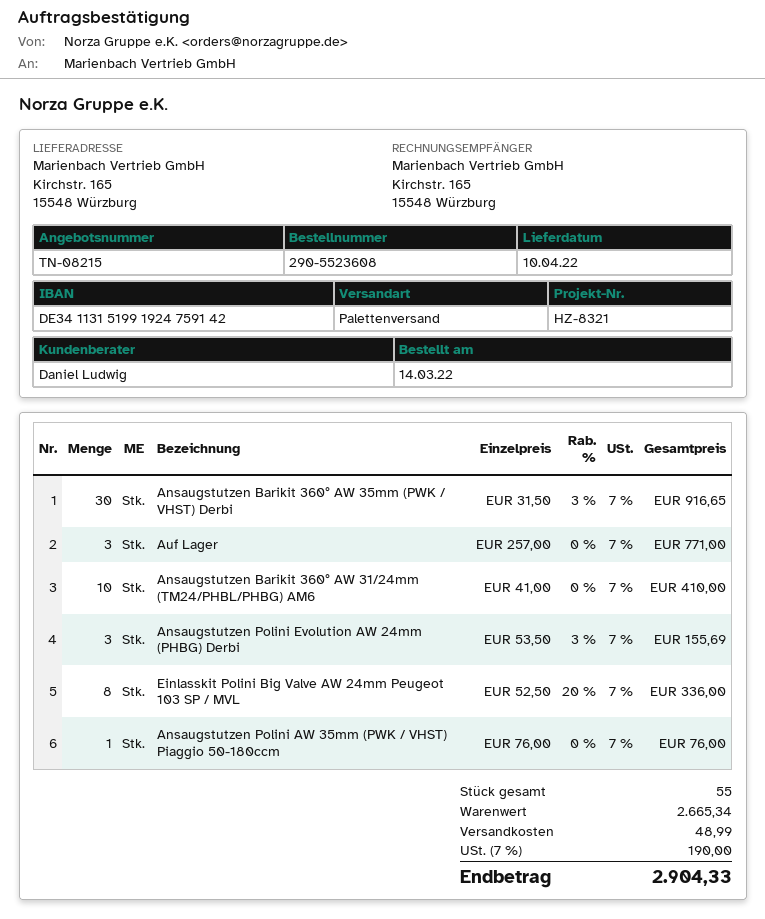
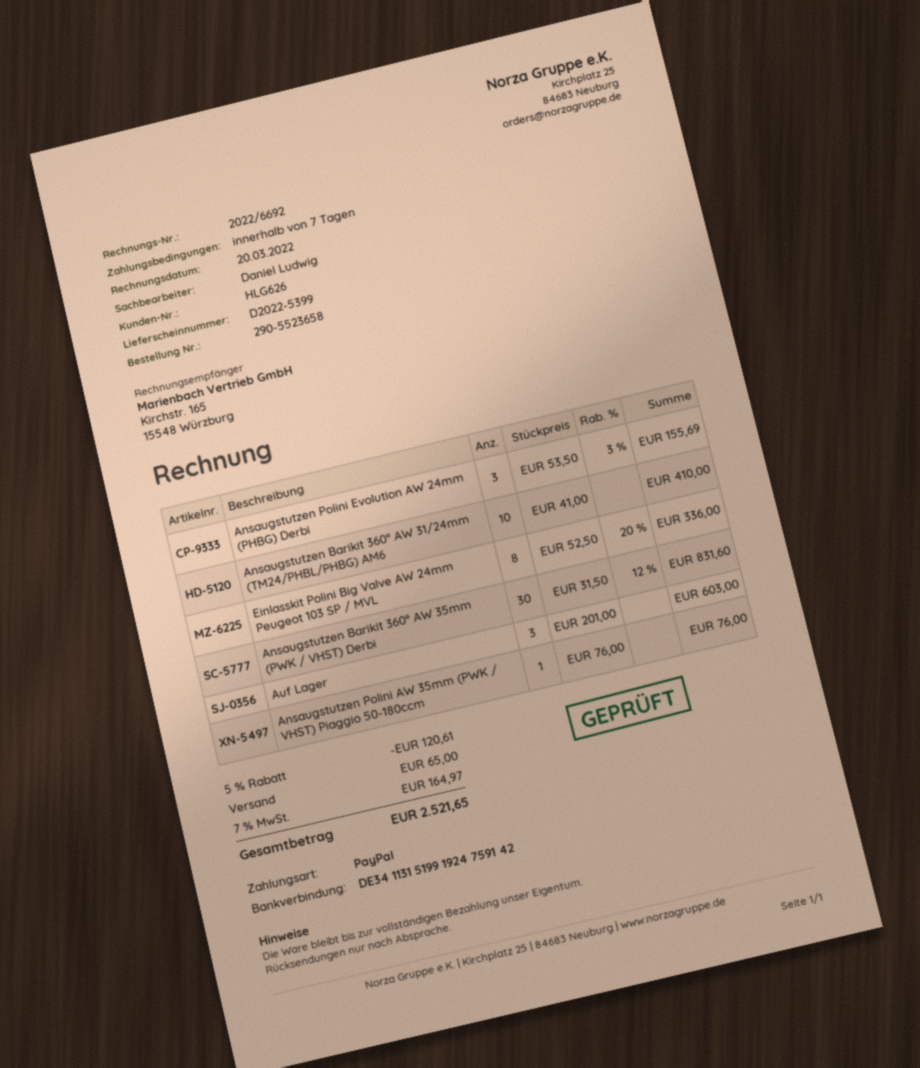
order number: 290-5523608 -> 290-5523658
Ansaugstutzen Barikit 360° AW 35mm (PWK / VHST) Derbi: 30 x 31.50 - 3% = 916.65 -> 30 x 31.50 - 12% = 831.60
Auf Lager: 3 x 257.00 = 771.00 -> 3 x 201.00 = 603.00
discount: none -> 5% = 120.61
shipping: 48.99 -> 65.00
tax: 7% = 190.00 -> 7% = 164.97
total: 2904.33 -> 2521.65

